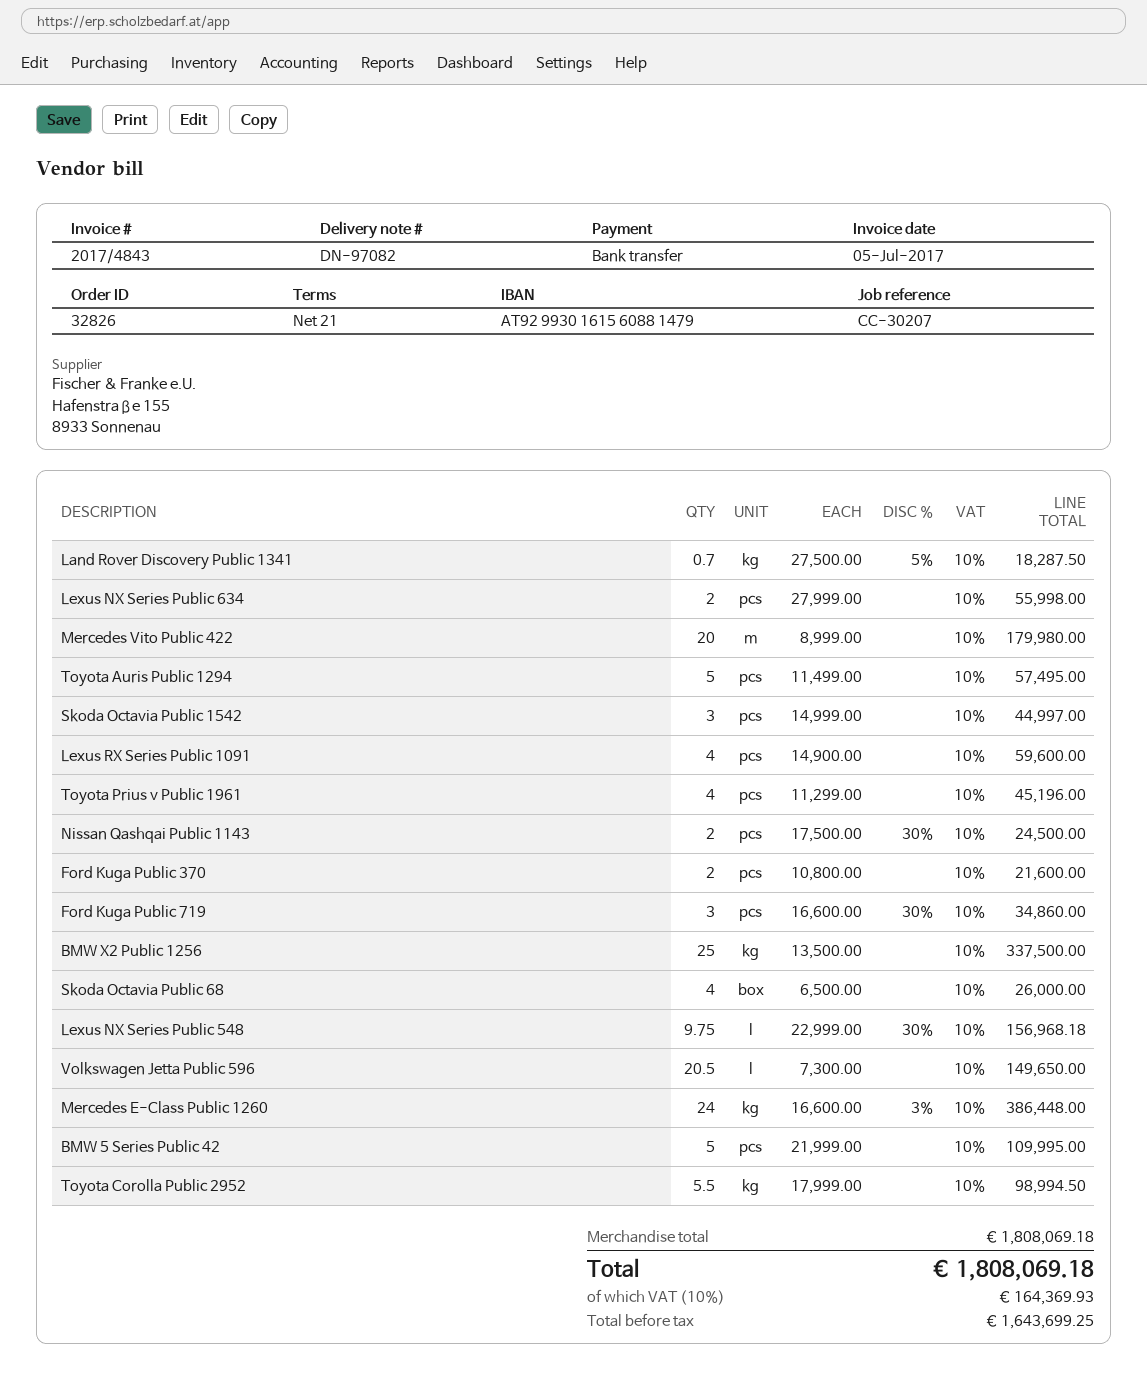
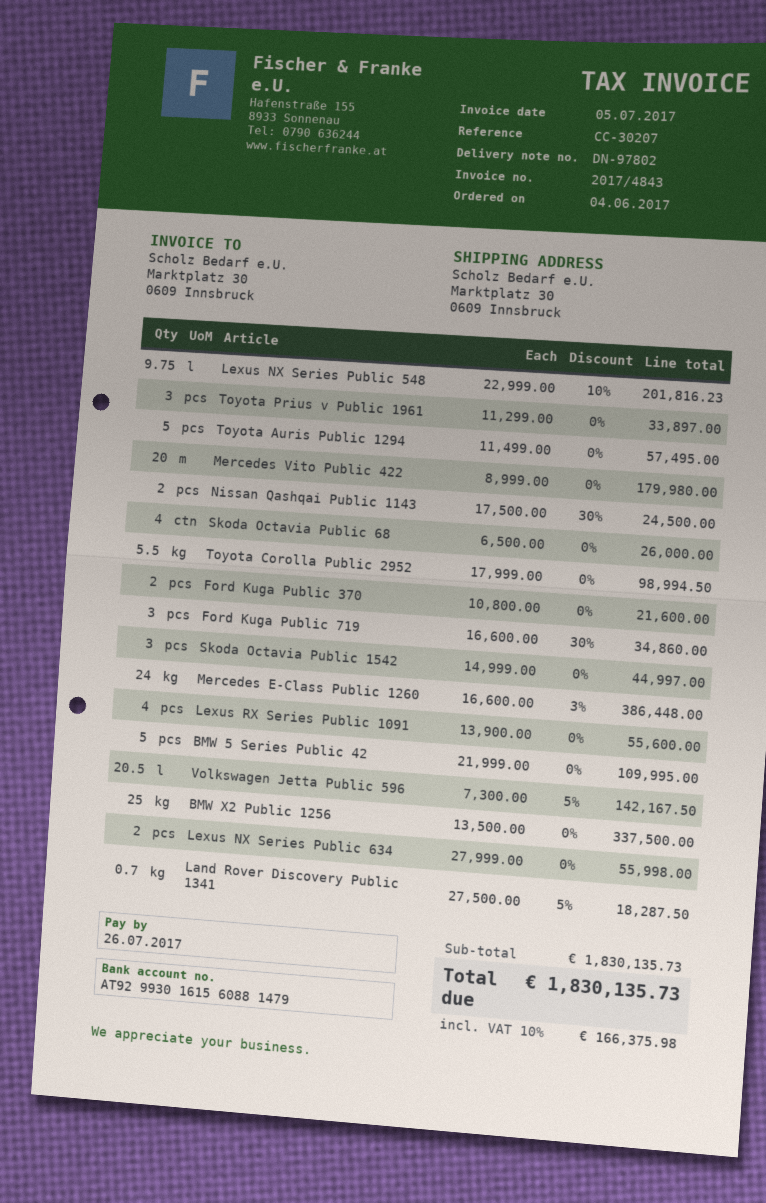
delivery note number: DN-97082 -> DN-97802
Lexus RX Series Public 1091: 4 x 14900.00 = 59600.00 -> 4 x 13900.00 = 55600.00
Toyota Prius v Public 1961: 4 x 11299.00 = 45196.00 -> 3 x 11299.00 = 33897.00
Lexus NX Series Public 548: 9.75 x 22999.00 - 30% = 156968.18 -> 9.75 x 22999.00 - 10% = 201816.23
Volkswagen Jetta Public 596: 20.5 x 7300.00 = 149650.00 -> 20.5 x 7300.00 - 5% = 142167.50
subtotal: 1808069.18 -> 1830135.73
tax: 10% = 164369.93 -> 10% = 166375.98
total: 1808069.18 -> 1830135.73

